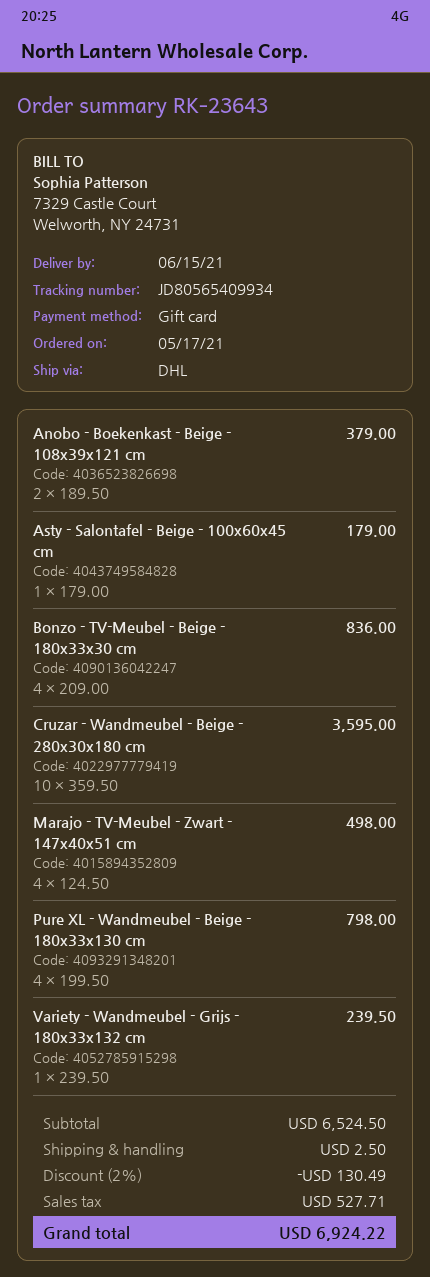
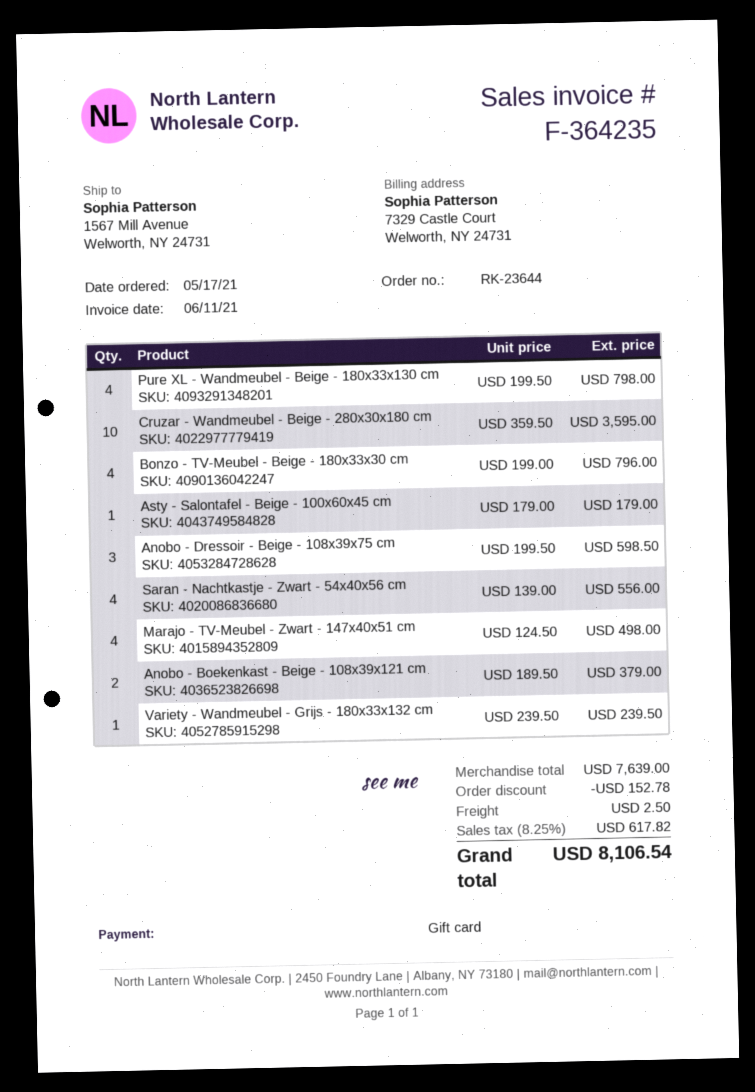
order number: RK-23643 -> RK-23644
Bonzo - TV-Meubel - Beige - 180x33x30 cm: 4 x 209.00 = 836.00 -> 4 x 199.00 = 796.00
Anobo - Dressoir - Beige - 108x39x75 cm: none -> 3 x 199.50 = 598.50
Saran - Nachtkastje - Zwart - 54x40x56 cm: none -> 4 x 139.00 = 556.00
subtotal: 6524.50 -> 7639.00
discount: 130.49 -> 152.78
tax: 527.71 -> 617.82
total: 6924.22 -> 8106.54

